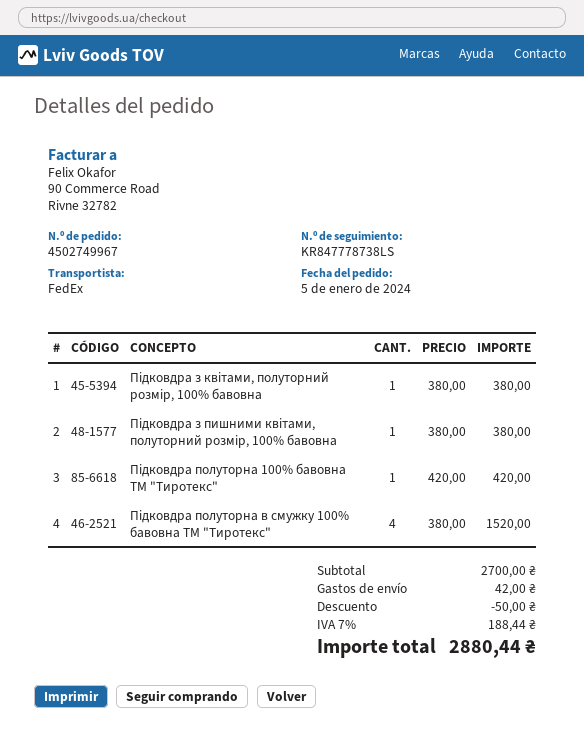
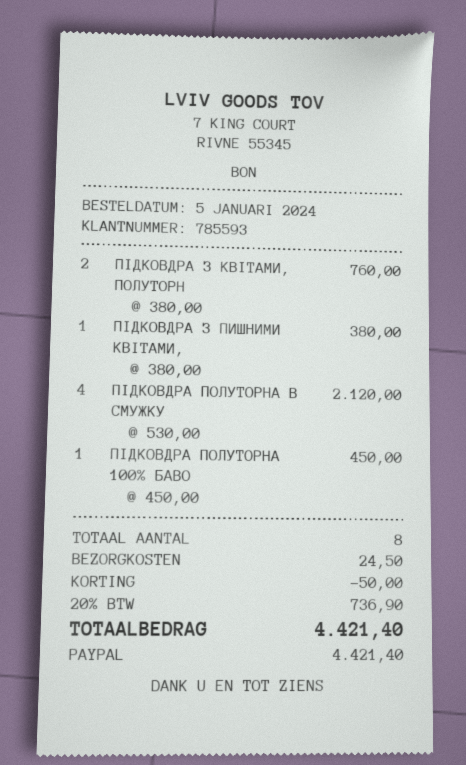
Підковдра з квітами, полуторний розмір, 100% бавовна: 1 x 380.00 = 380.00 -> 2 x 380.00 = 760.00
Підковдра полуторна 100% бавовна ТМ "Тиротекс": 1 x 420.00 = 420.00 -> 1 x 450.00 = 450.00
Підковдра полуторна в смужку 100% бавовна ТМ "Тиротекс": 4 x 380.00 = 1520.00 -> 4 x 530.00 = 2120.00
shipping: 42.00 -> 24.50
tax: 7% = 188.44 -> 20% = 736.90
total: 2880.44 -> 4421.40

